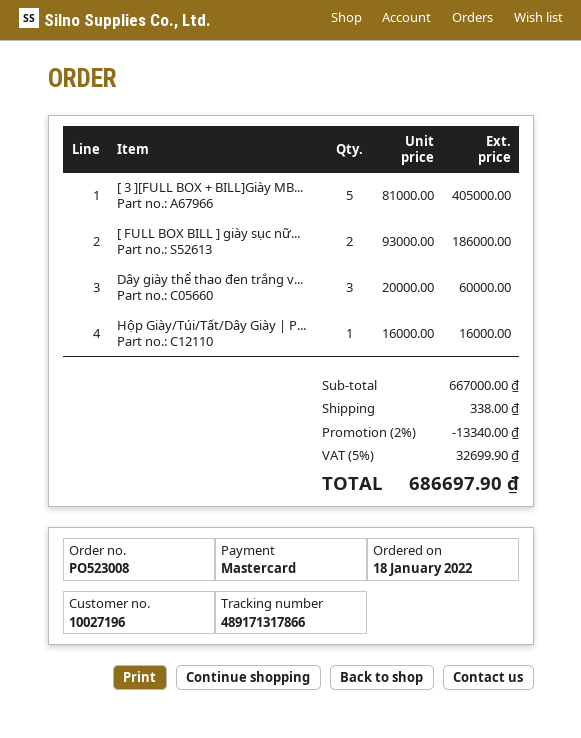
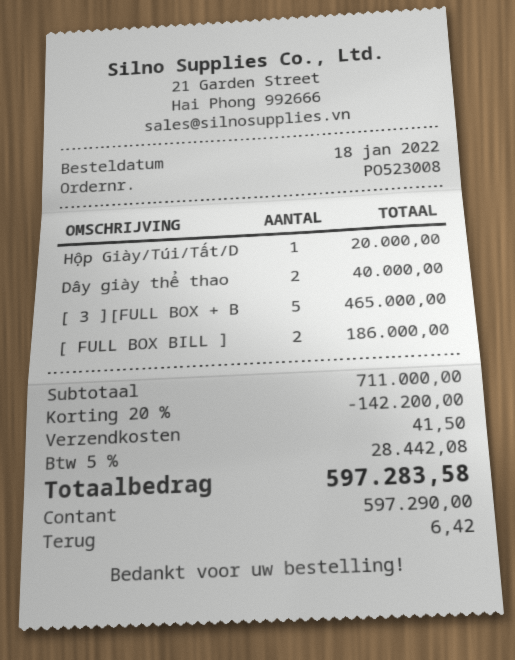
payment method: Mastercard -> cash
[ 3 ][FULL BOX + BILL]Giày MB...: 5 for 405000.00 -> 5 for 465000.00
Dây giày thể thao đen trắng v...: 3 for 60000.00 -> 2 for 40000.00
Hộp Giày/Túi/Tất/Dây Giày | P...: 1 for 16000.00 -> 1 for 20000.00
subtotal: 667000.00 -> 711000.00
discount: 2% = 13340.00 -> 20% = 142200.00
shipping: 338.00 -> 41.50
tax: 5% = 32699.90 -> 5% = 28442.08
total: 686697.90 -> 597283.58

